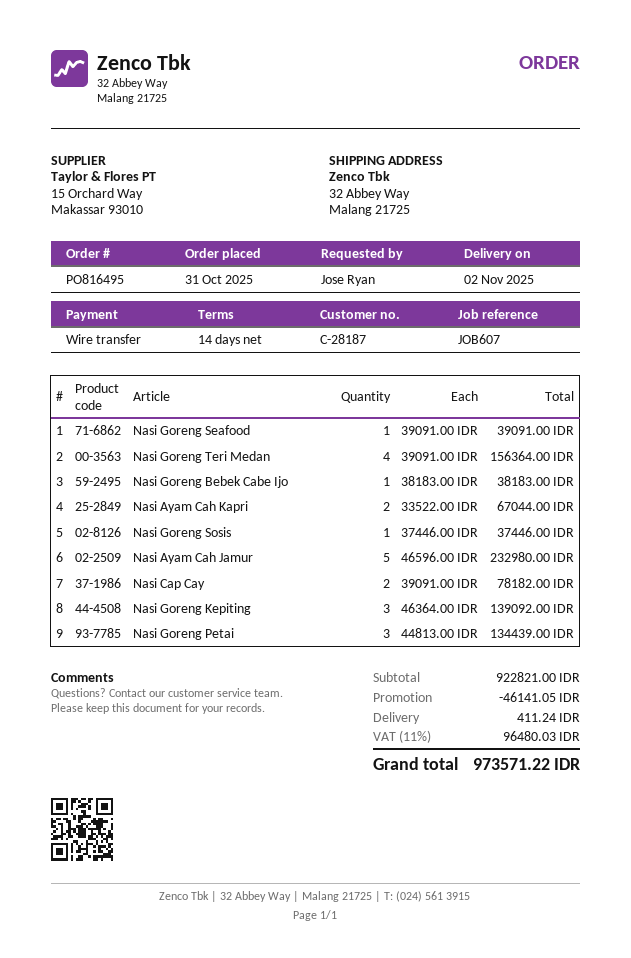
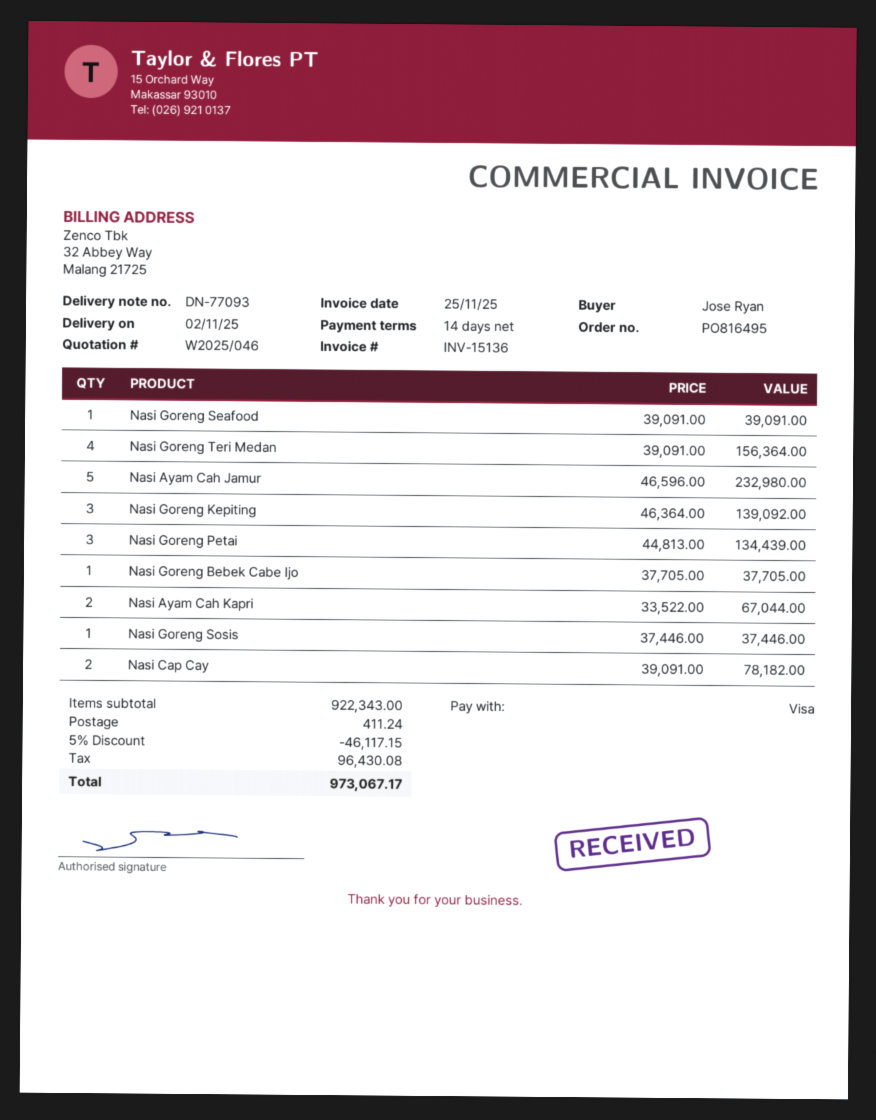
payment method: bank transfer -> Visa
Nasi Goreng Bebek Cabe Ijo: 1 x 38183.00 = 38183.00 -> 1 x 37705.00 = 37705.00
subtotal: 922821.00 -> 922343.00
discount: 46141.05 -> 46117.15
tax: 96480.03 -> 96430.08
total: 973571.22 -> 973067.17

